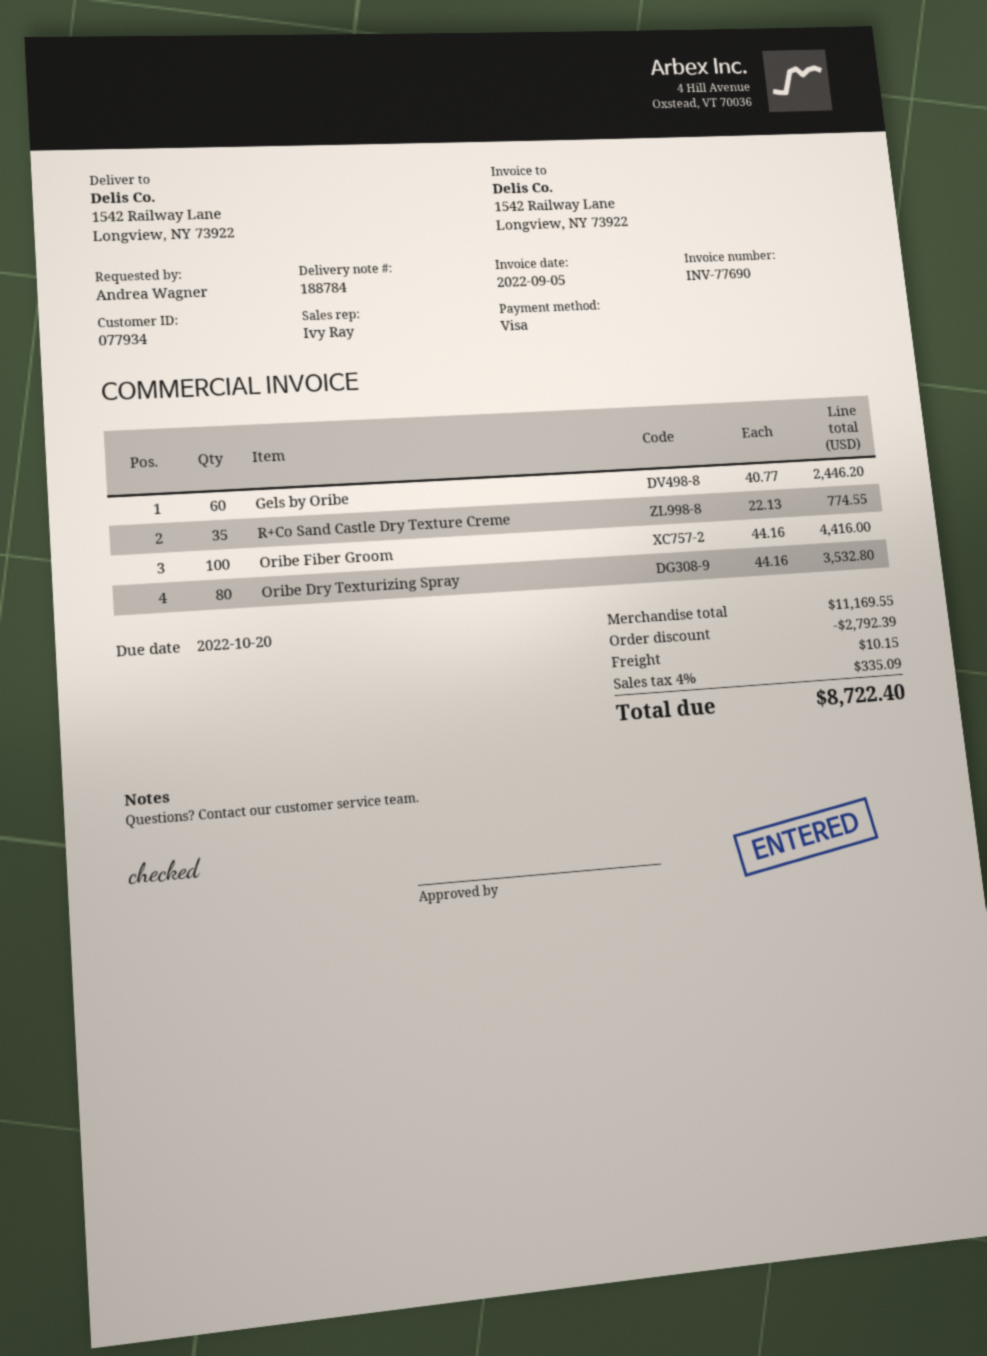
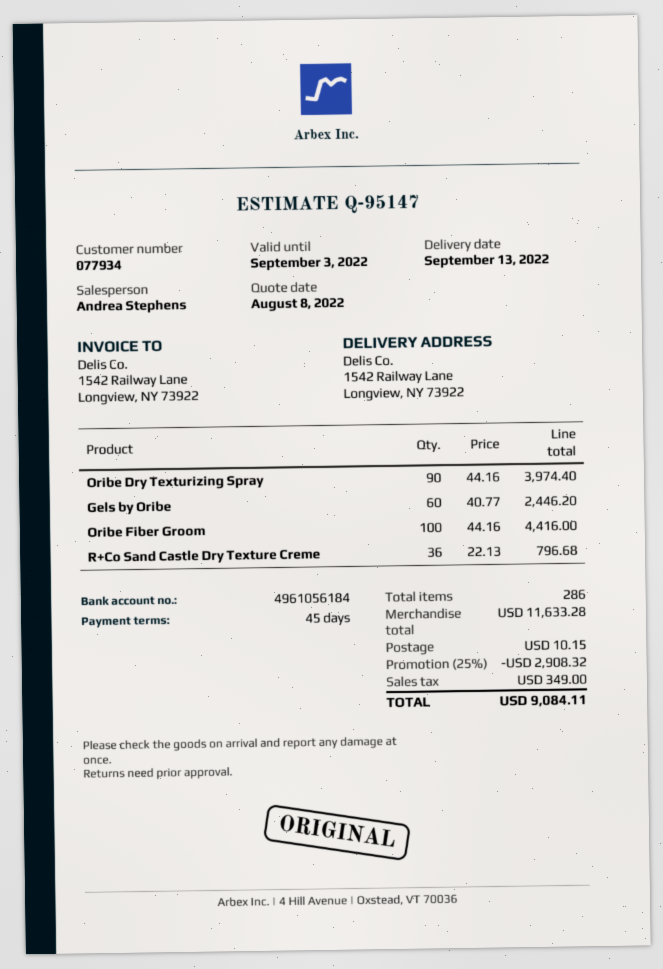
sales rep: Ivy Ray -> Andrea Stephens
R+Co Sand Castle Dry Texture Creme: 35 x 22.13 = 774.55 -> 36 x 22.13 = 796.68
Oribe Dry Texturizing Spray: 80 x 44.16 = 3532.80 -> 90 x 44.16 = 3974.40
subtotal: 11169.55 -> 11633.28
discount: 2792.39 -> 2908.32
tax: 335.09 -> 349.00
total: 8722.40 -> 9084.11

